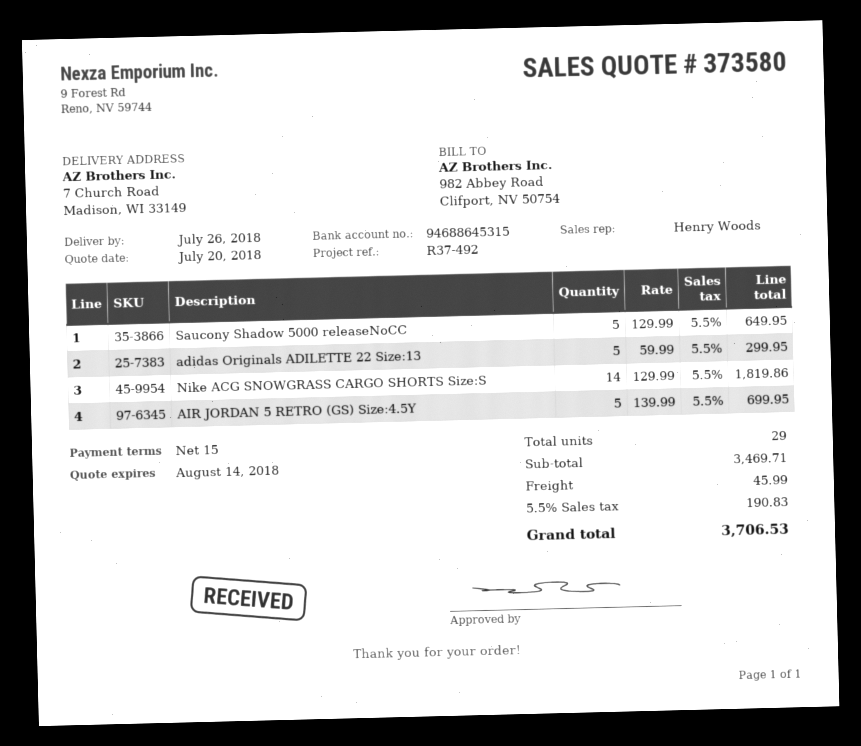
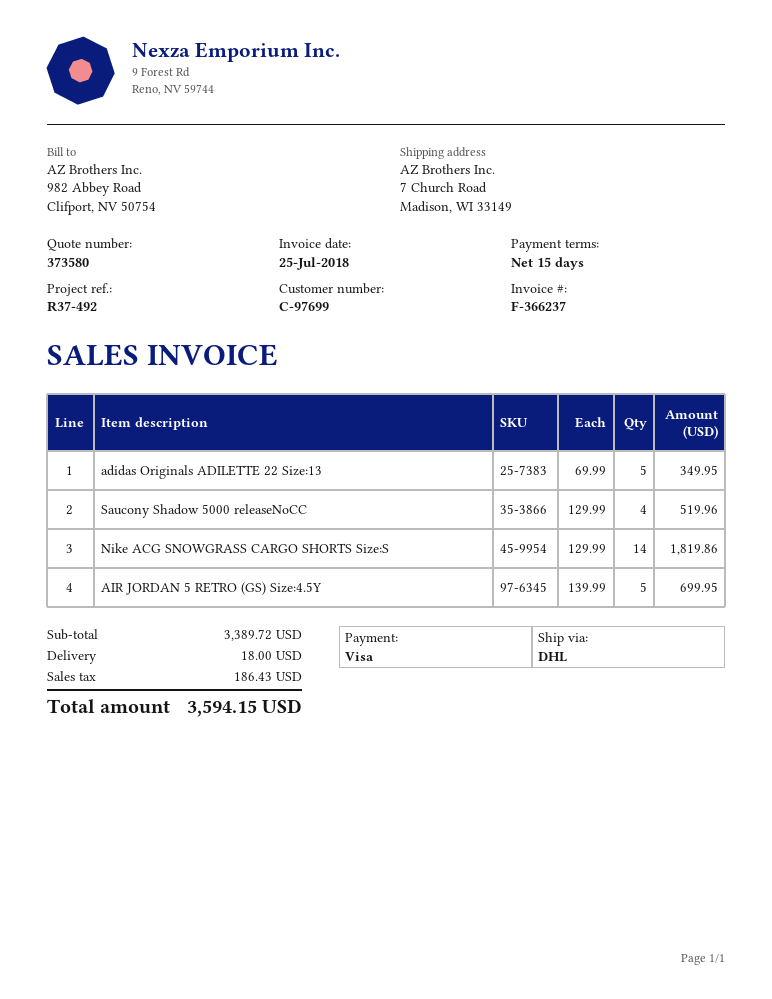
Saucony Shadow 5000 releaseNoCC: 5 x 129.99 = 649.95 -> 4 x 129.99 = 519.96
adidas Originals ADILETTE 22 Size:13: 5 x 59.99 = 299.95 -> 5 x 69.99 = 349.95
subtotal: 3469.71 -> 3389.72
shipping: 45.99 -> 18.00
tax: 190.83 -> 186.43
total: 3706.53 -> 3594.15

